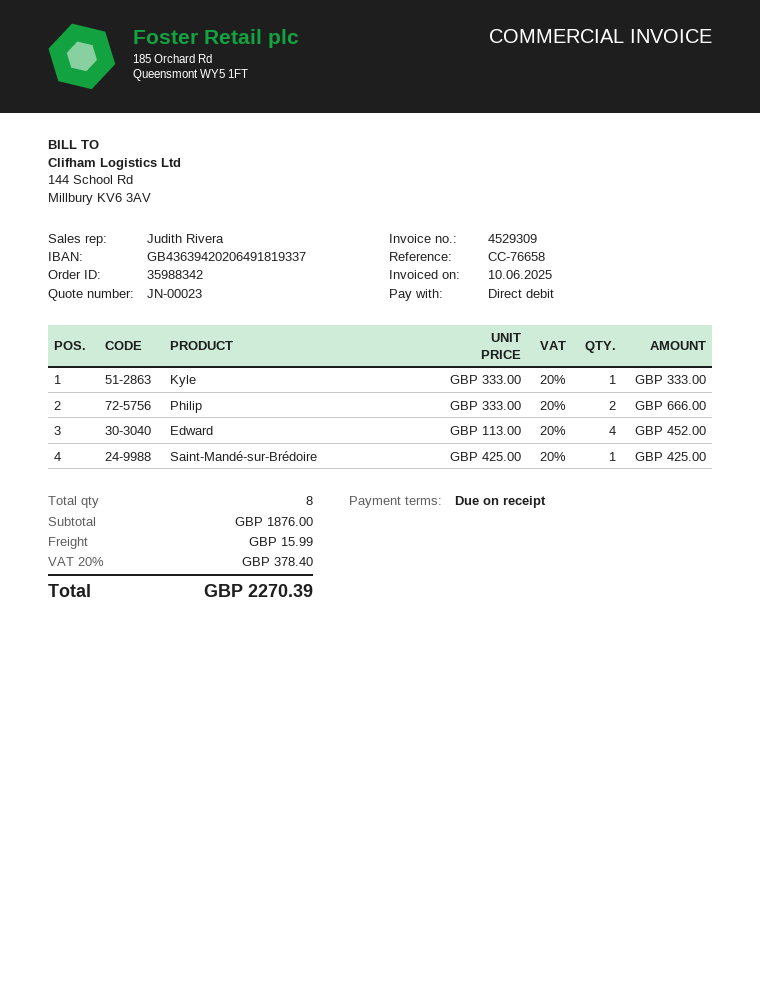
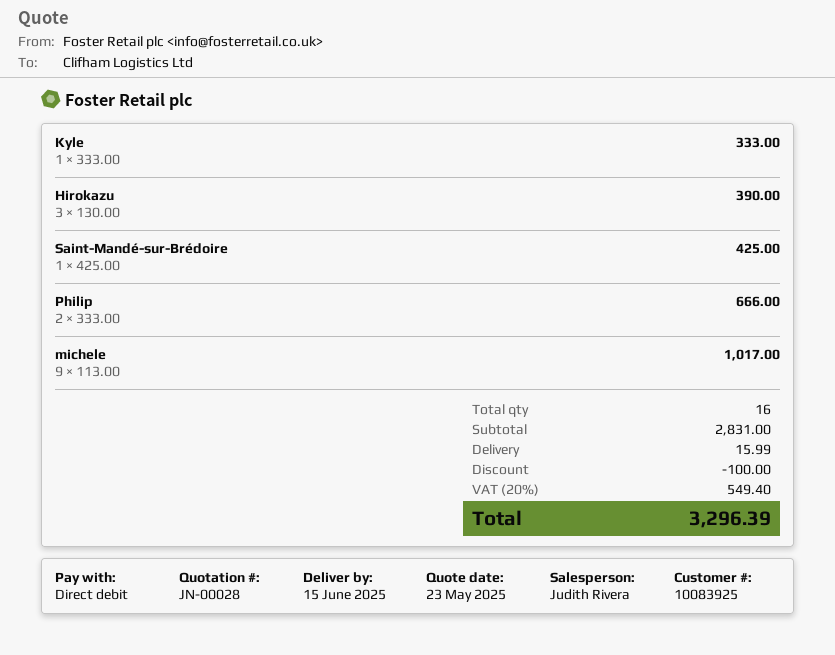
quote number: JN-00023 -> JN-00028
Edward: 4 x 113.00 = 452.00 -> none
Hirokazu: none -> 3 x 130.00 = 390.00
michele: none -> 9 x 113.00 = 1017.00
total quantity: 8 -> 16
subtotal: 1876.00 -> 2831.00
discount: none -> 100.00
tax: 20% = 378.40 -> 20% = 549.40
total: 2270.39 -> 3296.39

